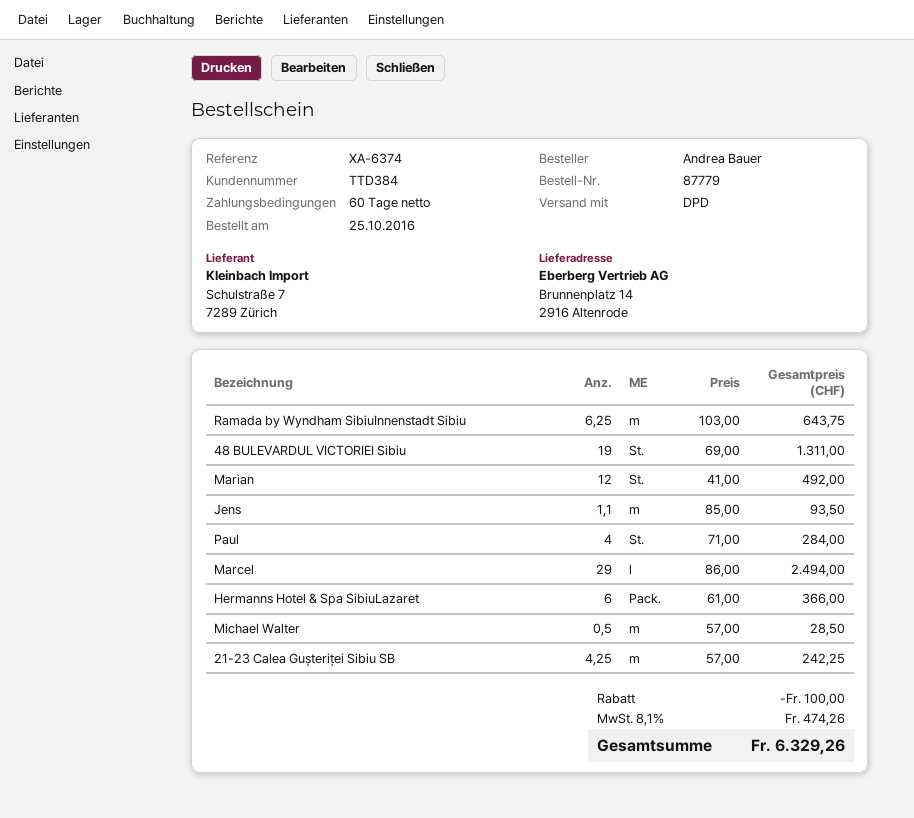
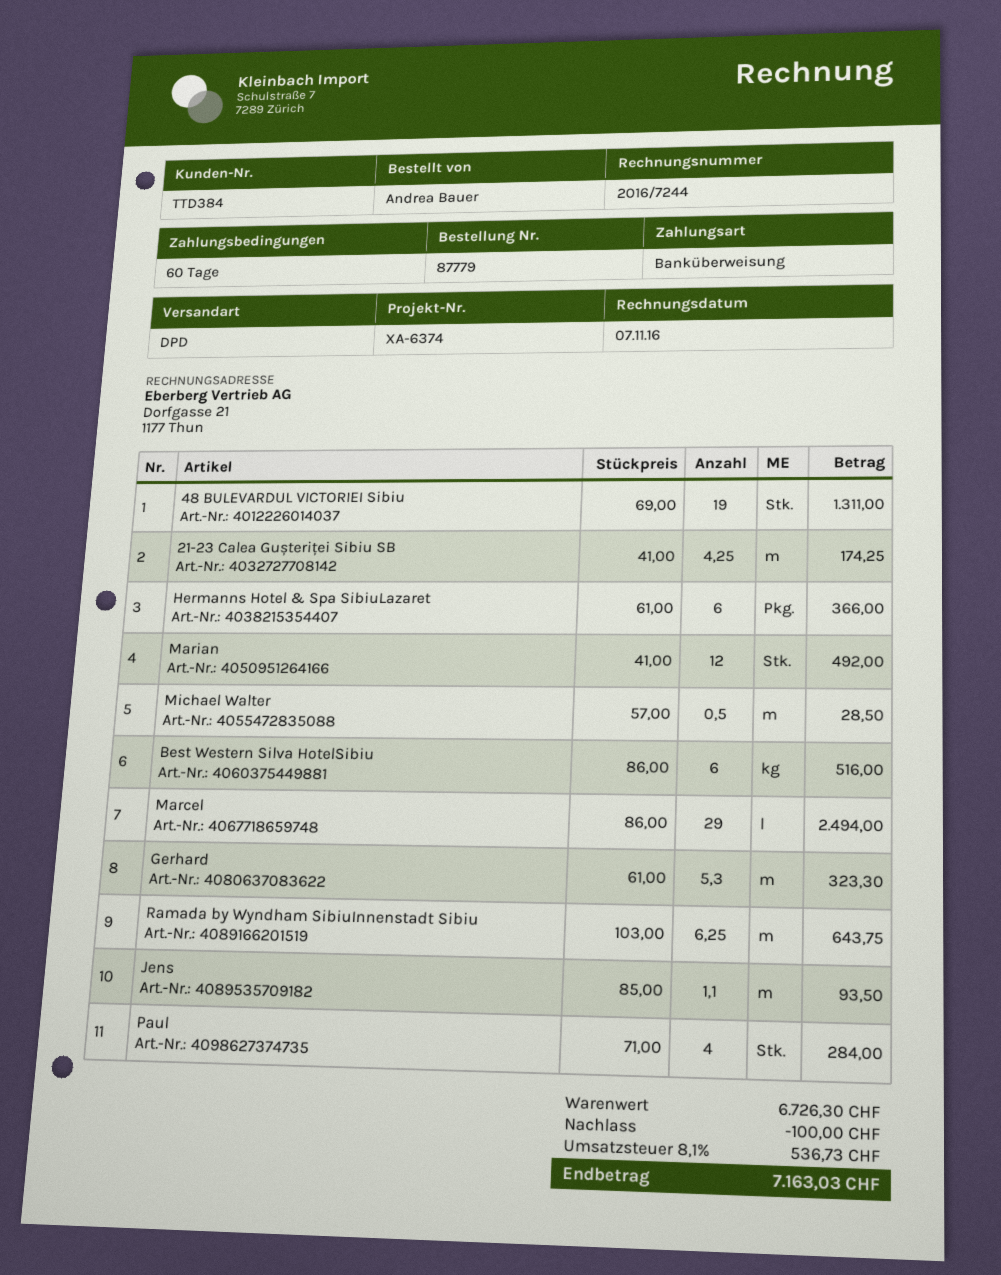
21-23 Calea Gușteriței Sibiu SB: 4.25 x 57.00 = 242.25 -> 4.25 x 41.00 = 174.25
Best Western Silva HotelSibiu: none -> 6 x 86.00 = 516.00
Gerhard: none -> 5.3 x 61.00 = 323.30
tax: 8.1% = 474.26 -> 8.1% = 536.73
total: 6329.26 -> 7163.03

